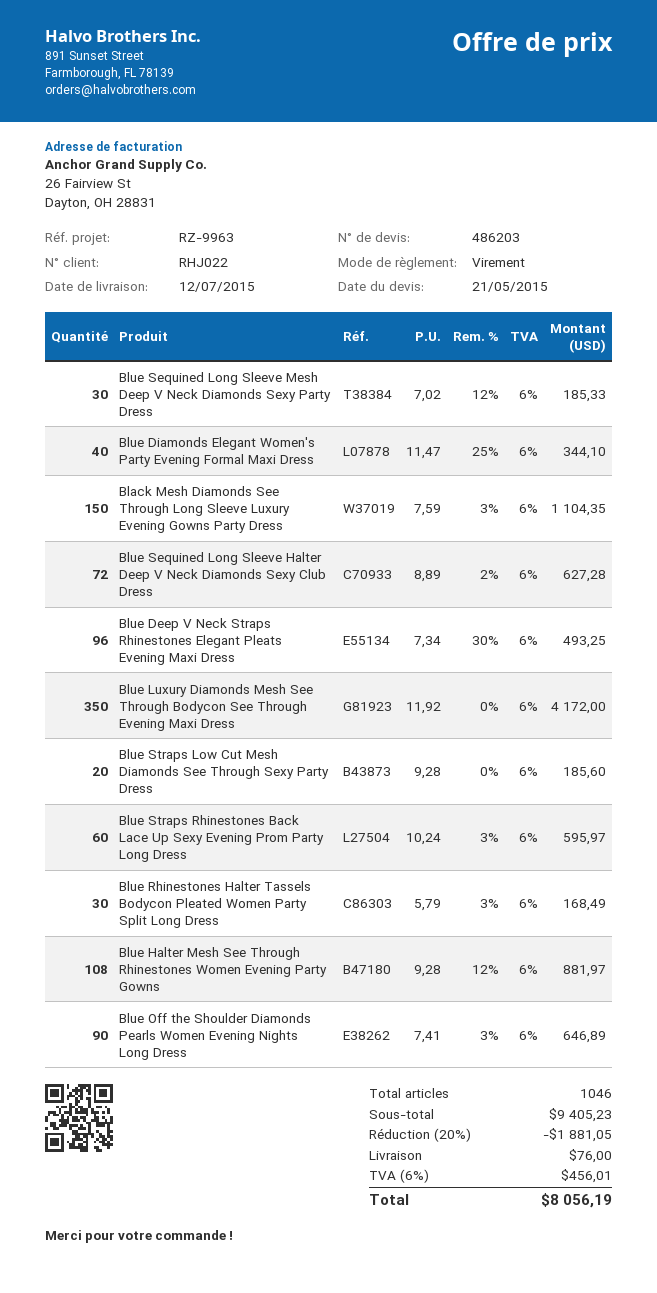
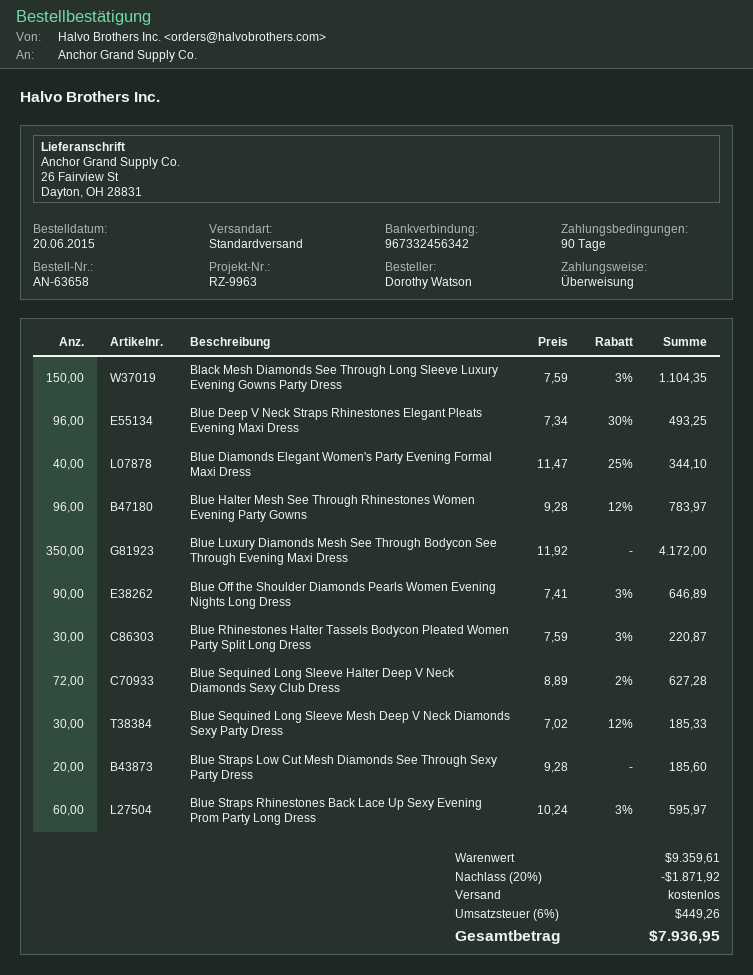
Blue Rhinestones Halter Tassels Bodycon Pleated Women Party Split Long Dress: 30 x 5.79 - 3% = 168.49 -> 30 x 7.59 - 3% = 220.87
Blue Halter Mesh See Through Rhinestones Women Evening Party Gowns: 108 x 9.28 - 12% = 881.97 -> 96 x 9.28 - 12% = 783.97
subtotal: 9405.23 -> 9359.61
discount: 20% = 1881.05 -> 20% = 1871.92
shipping: 76.00 -> 0.00
tax: 6% = 456.01 -> 6% = 449.26
total: 8056.19 -> 7936.95

